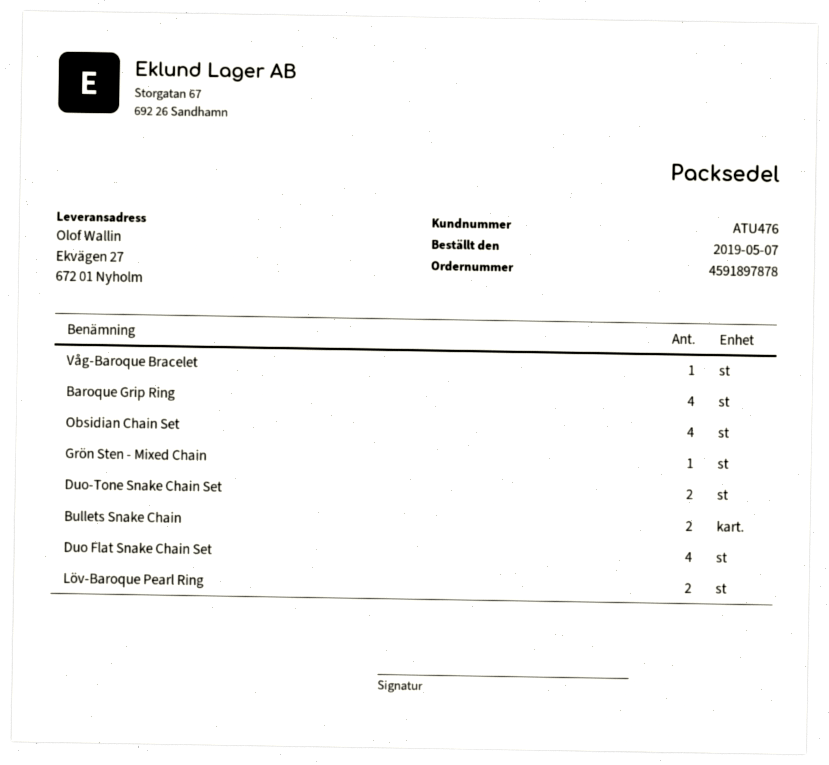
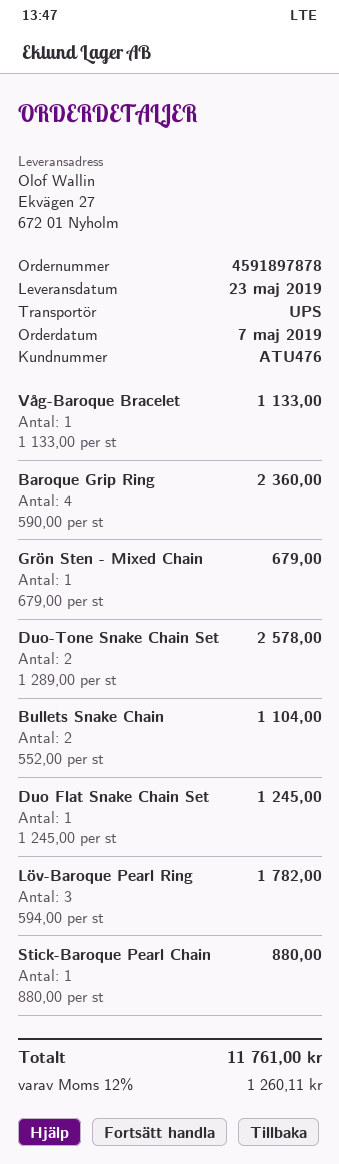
Obsidian Chain Set: 4 -> none
Duo Flat Snake Chain Set: 4 -> 1
Löv-Baroque Pearl Ring: 2 -> 3
Stick-Baroque Pearl Chain: none -> 1

